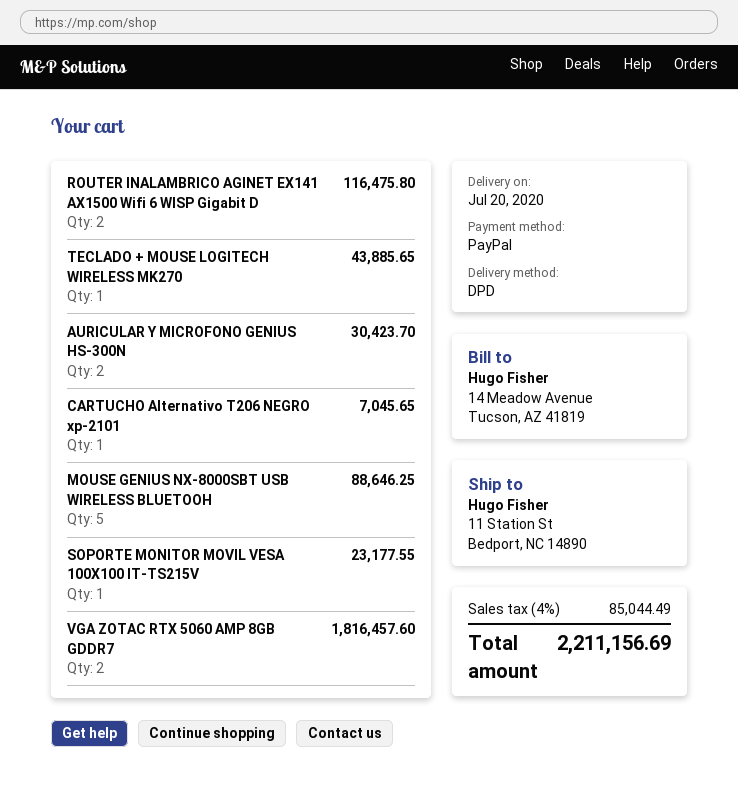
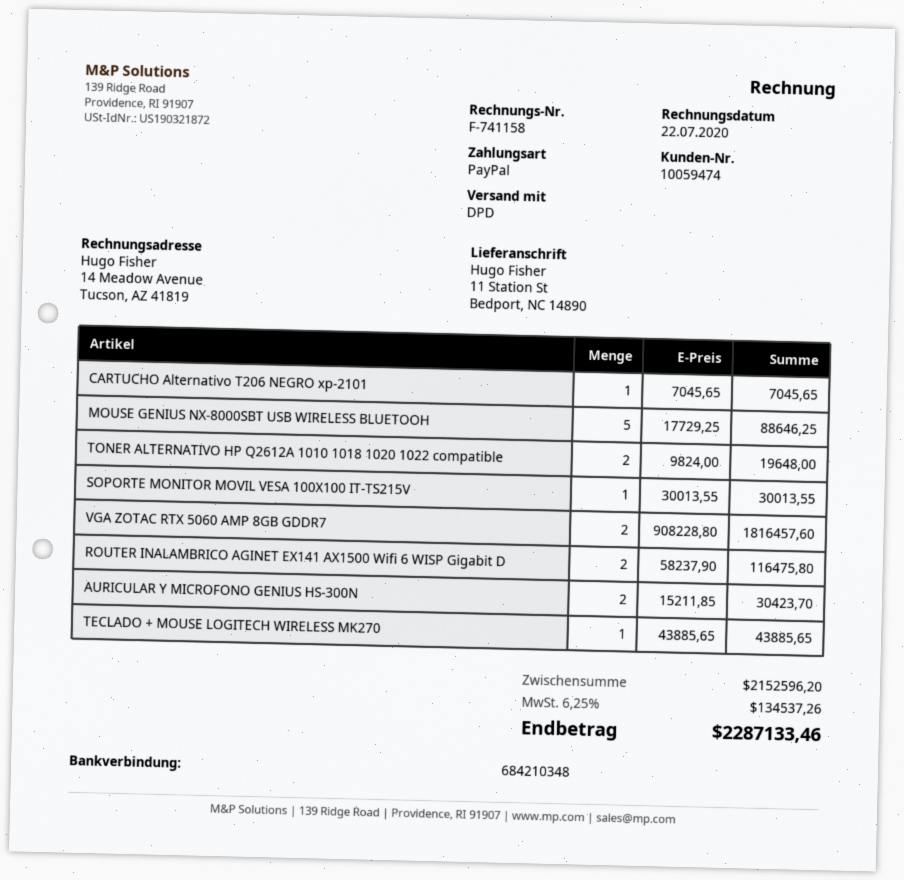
SOPORTE MONITOR MOVIL VESA 100X100 IT-TS215V: 1 for 23177.55 -> 1 for 30013.55
TONER ALTERNATIVO HP Q2612A 1010 1018 1020 1022 compatible: none -> 2 for 19648.00
tax: 4% = 85044.49 -> 6.25% = 134537.26
total: 2211156.69 -> 2287133.46

